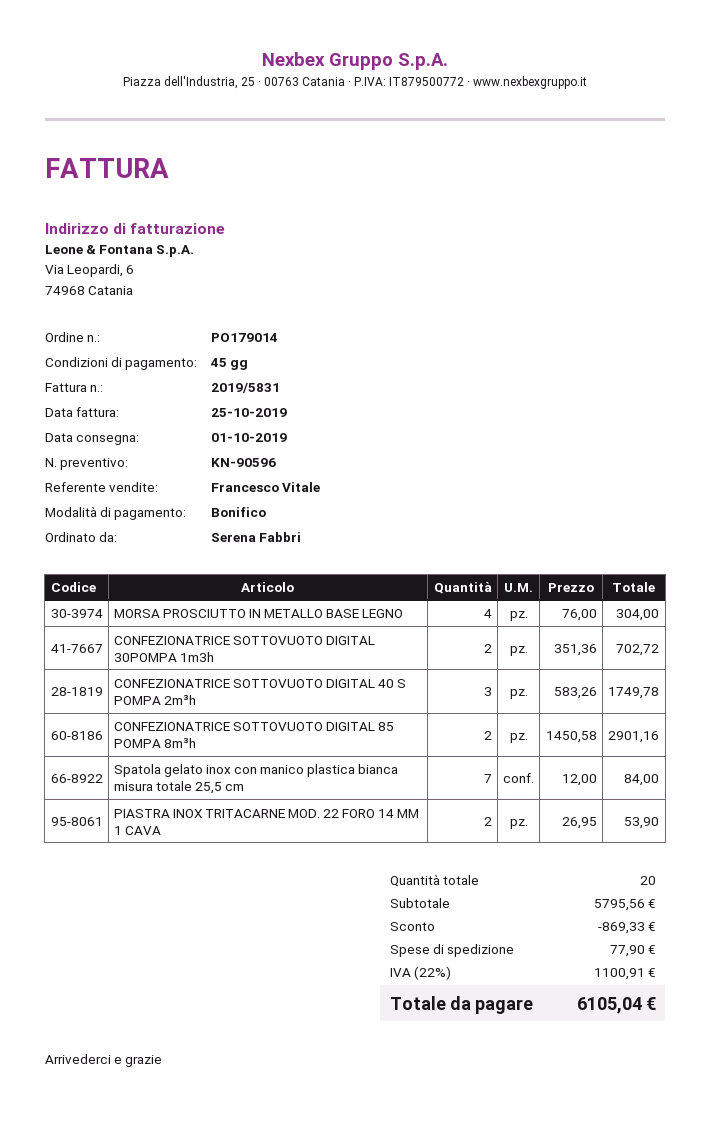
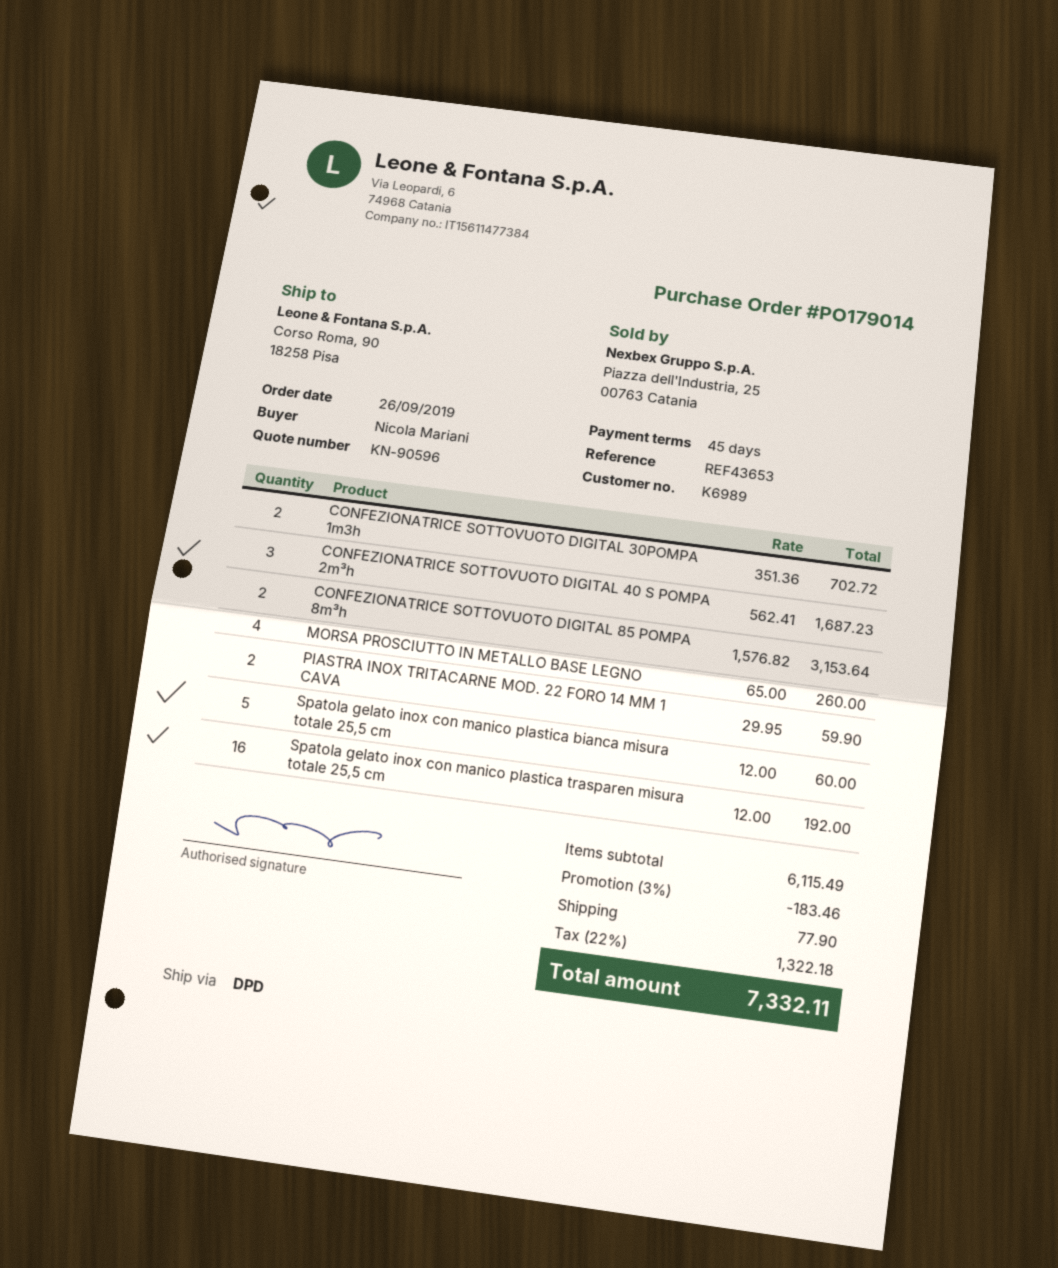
ordered by: Serena Fabbri -> Nicola Mariani
MORSA PROSCIUTTO IN METALLO BASE LEGNO: 4 x 76.00 = 304.00 -> 4 x 65.00 = 260.00
CONFEZIONATRICE SOTTOVUOTO DIGITAL 40 S POMPA 2m³h: 3 x 583.26 = 1749.78 -> 3 x 562.41 = 1687.23
CONFEZIONATRICE SOTTOVUOTO DIGITAL 85 POMPA 8m³h: 2 x 1450.58 = 2901.16 -> 2 x 1576.82 = 3153.64
Spatola gelato inox con manico plastica bianca misura totale 25,5 cm: 7 x 12.00 = 84.00 -> 5 x 12.00 = 60.00
PIASTRA INOX TRITACARNE MOD. 22 FORO 14 MM 1 CAVA: 2 x 26.95 = 53.90 -> 2 x 29.95 = 59.90
Spatola gelato inox con manico plastica trasparen misura totale 25,5 cm: none -> 16 x 12.00 = 192.00
subtotal: 5795.56 -> 6115.49
discount: 869.33 -> 183.46
tax: 22% = 1100.91 -> 22% = 1322.18
total: 6105.04 -> 7332.11

